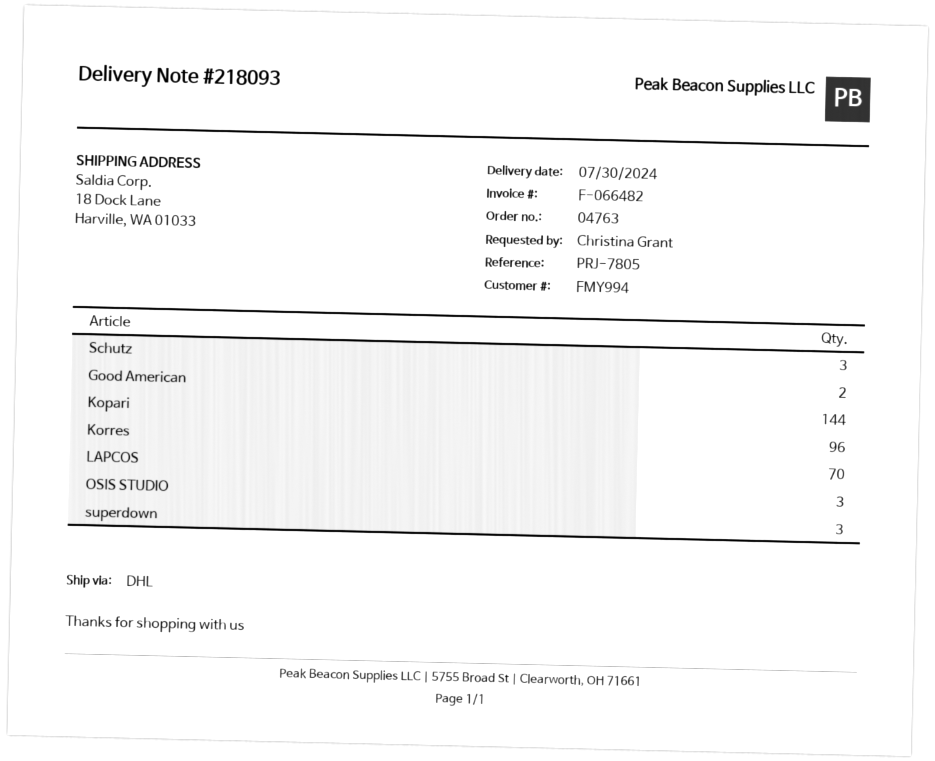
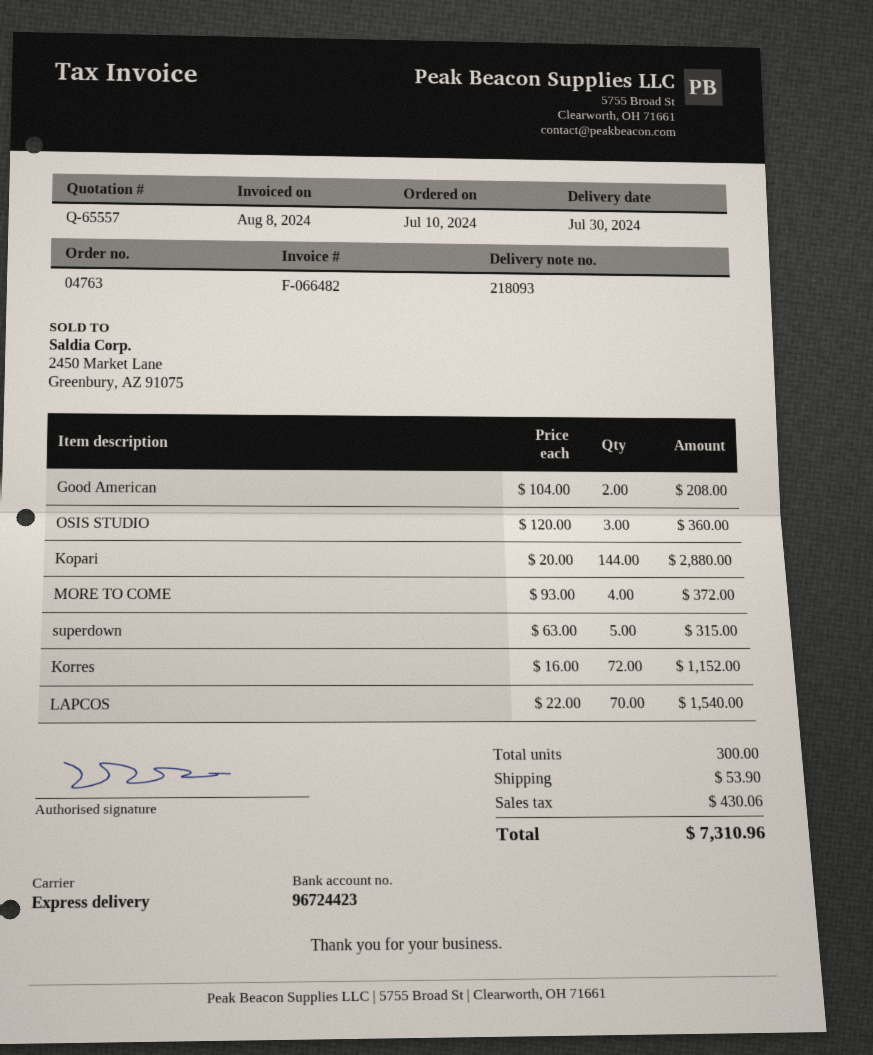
shipping method: DHL -> express
Schutz: 3 -> none
Korres: 96 -> 72
superdown: 3 -> 5
MORE TO COME: none -> 4

